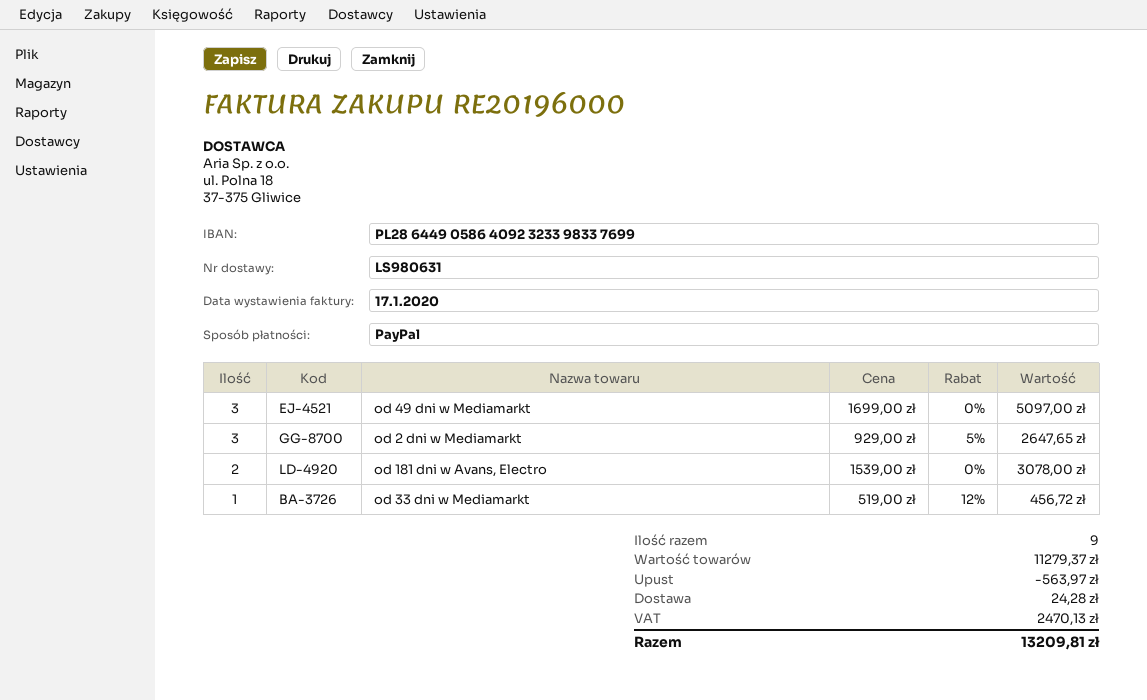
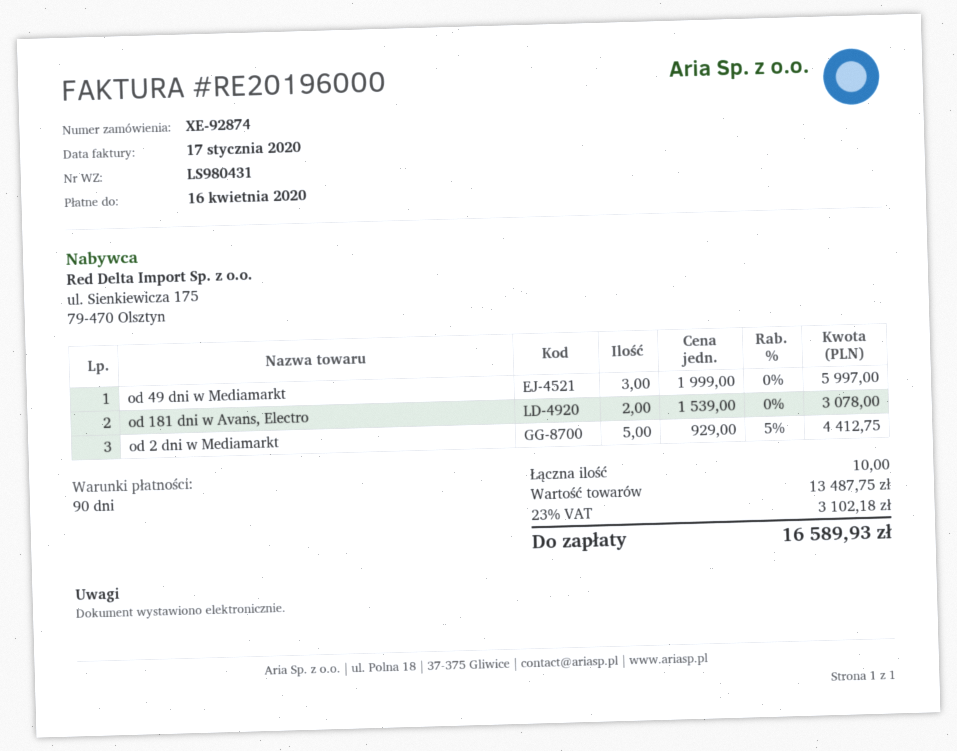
delivery note number: LS980631 -> LS980431
od 49 dni w Mediamarkt: 3 x 1699.00 = 5097.00 -> 3 x 1999.00 = 5997.00
od 2 dni w Mediamarkt: 3 x 929.00 - 5% = 2647.65 -> 5 x 929.00 - 5% = 4412.75
od 33 dni w Mediamarkt: 1 x 519.00 - 12% = 456.72 -> none
total quantity: 9 -> 10
subtotal: 11279.37 -> 13487.75
discount: 563.97 -> none
shipping: 24.28 -> none
tax: 2470.13 -> 3102.18
total: 13209.81 -> 16589.93

